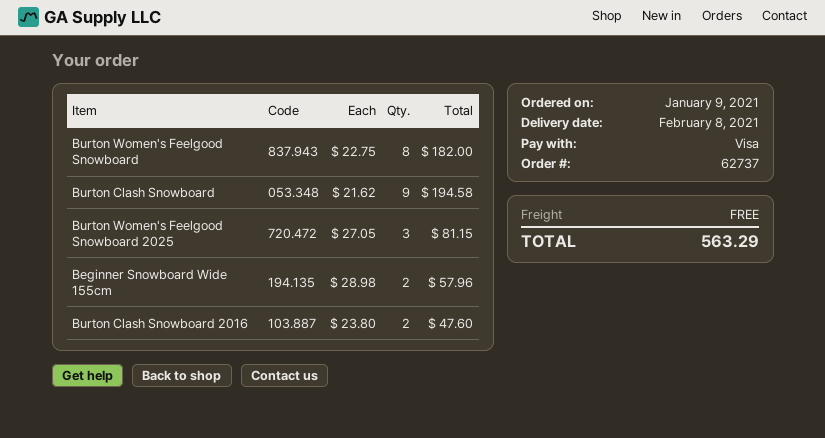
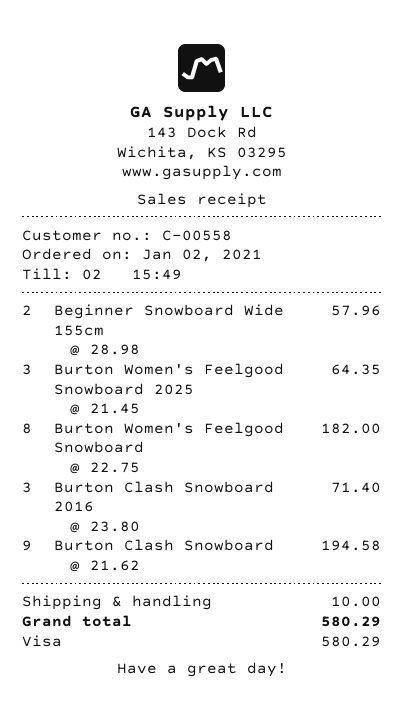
order date: 2021-01-09 -> 2021-01-02
Burton Women's Feelgood Snowboard 2025: 3 x 27.05 = 81.15 -> 3 x 21.45 = 64.35
Burton Clash Snowboard 2016: 2 x 23.80 = 47.60 -> 3 x 23.80 = 71.40
shipping: 0.00 -> 10.00
total: 563.29 -> 580.29

